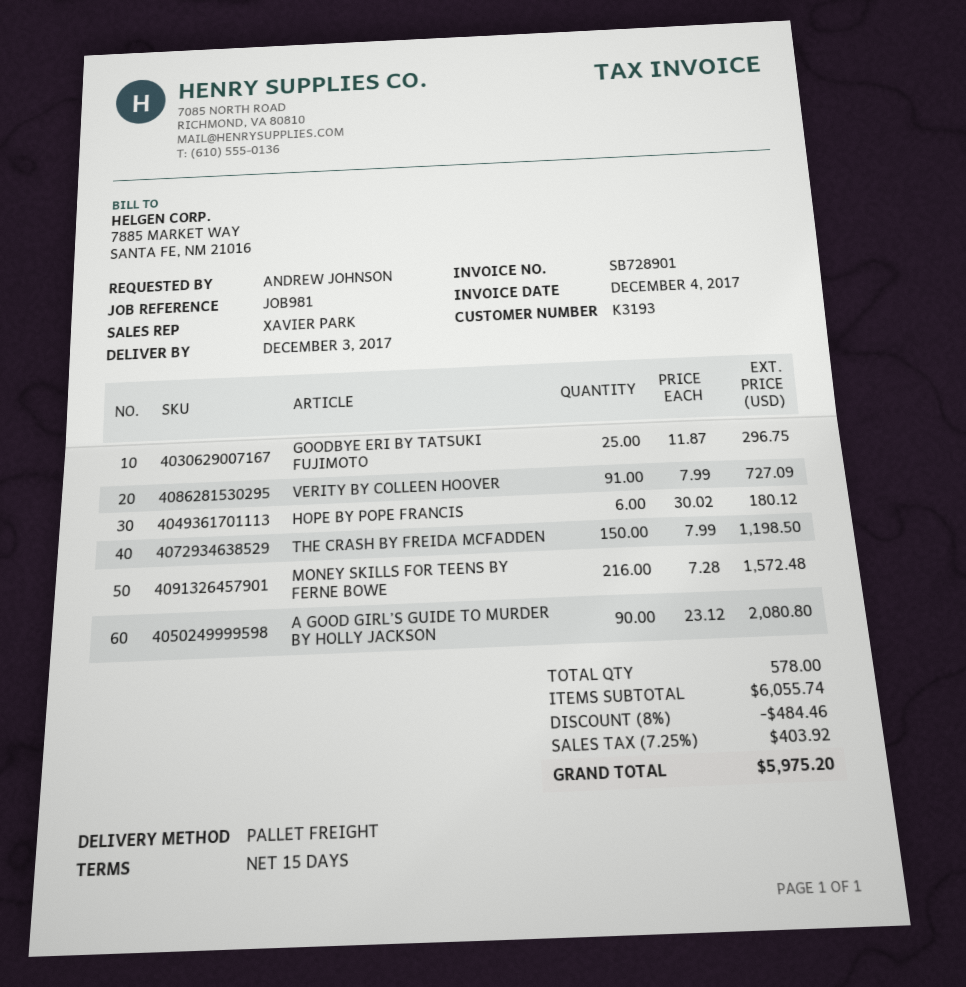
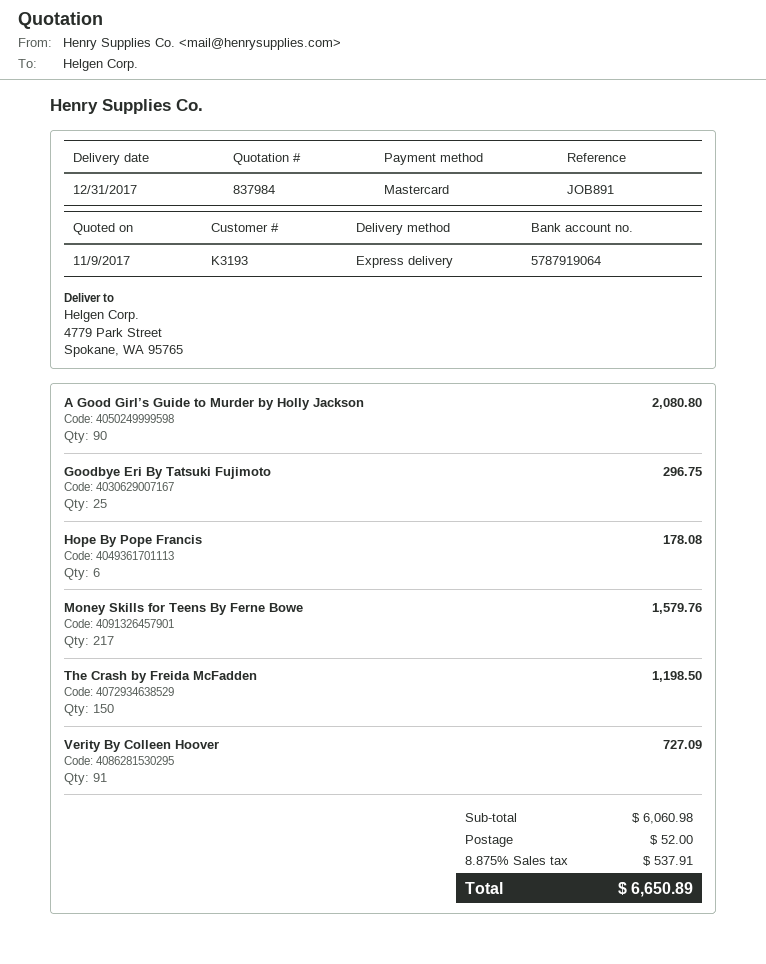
delivery date: 2017-12-03 -> 2017-12-31
reference: JOB981 -> JOB891
shipping method: pallet freight -> express
HOPE BY POPE FRANCIS: 6 for 180.12 -> 6 for 178.08
MONEY SKILLS FOR TEENS BY FERNE BOWE: 216 for 1572.48 -> 217 for 1579.76
subtotal: 6055.74 -> 6060.98
discount: 8% = 484.46 -> none
shipping: none -> 52.00
tax: 7.25% = 403.92 -> 8.875% = 537.91
total: 5975.20 -> 6650.89

